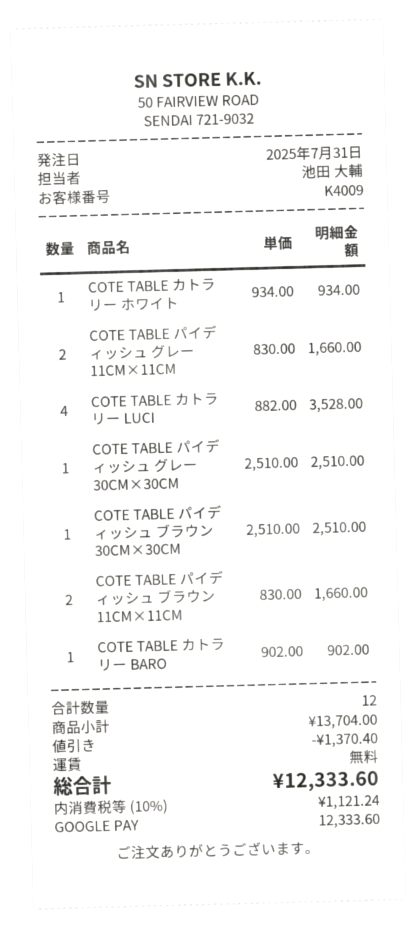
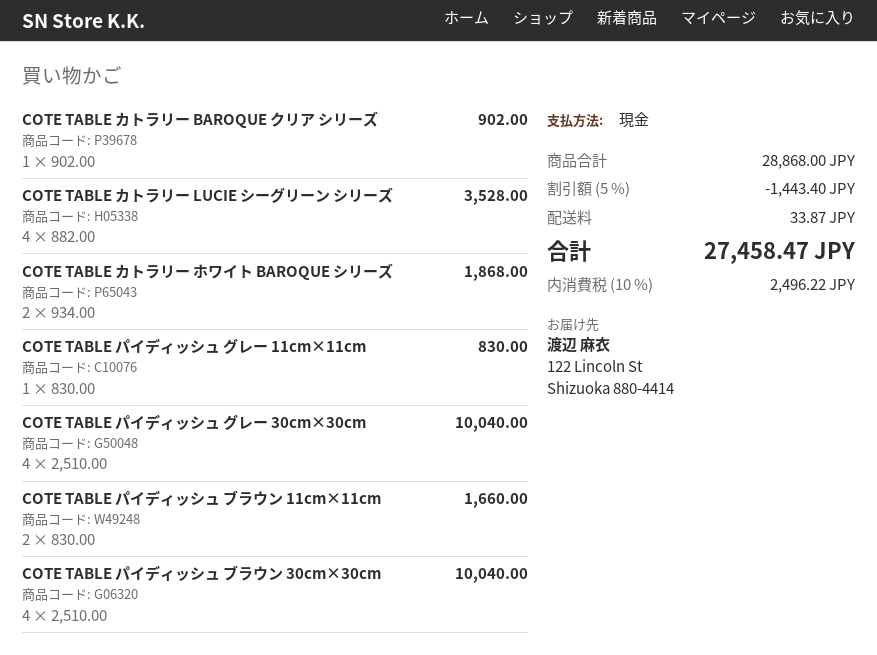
payment method: Google Pay -> cash
COTE TABLE カトラリー ホワイト: 1 x 934.00 = 934.00 -> 2 x 934.00 = 1868.00
COTE TABLE パイディッシュ グレー 11CM×11CM: 2 x 830.00 = 1660.00 -> 1 x 830.00 = 830.00
COTE TABLE パイディッシュ グレー 30CM×30CM: 1 x 2510.00 = 2510.00 -> 4 x 2510.00 = 10040.00
COTE TABLE パイディッシュ ブラウン 30CM×30CM: 1 x 2510.00 = 2510.00 -> 4 x 2510.00 = 10040.00
subtotal: 13704.00 -> 28868.00
discount: 1370.40 -> 1443.40
shipping: 0.00 -> 33.87
tax: 10% = 1121.24 -> 10% = 2496.22
total: 12333.60 -> 27458.47

